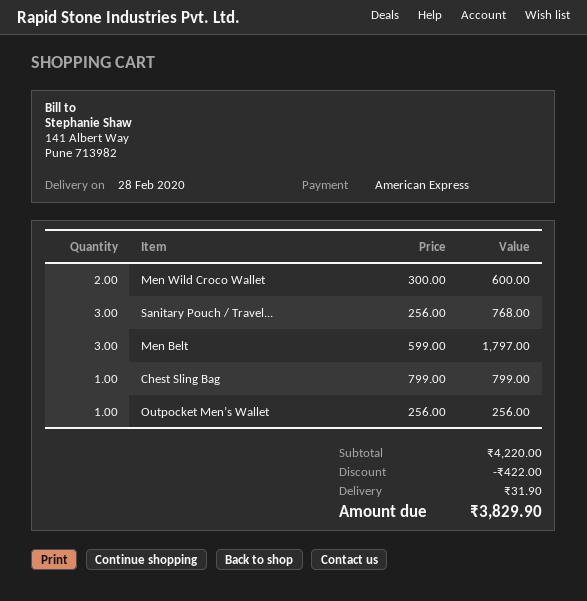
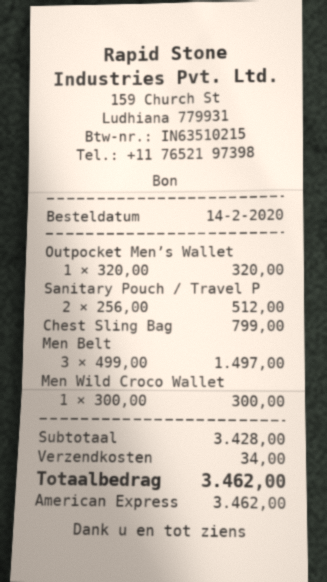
Men Wild Croco Wallet: 2 x 300.00 = 600.00 -> 1 x 300.00 = 300.00
Sanitary Pouch / Travel...: 3 x 256.00 = 768.00 -> 2 x 256.00 = 512.00
Men Belt: 3 x 599.00 = 1797.00 -> 3 x 499.00 = 1497.00
Outpocket Men’s Wallet: 1 x 256.00 = 256.00 -> 1 x 320.00 = 320.00
subtotal: 4220.00 -> 3428.00
discount: 422.00 -> none
shipping: 31.90 -> 34.00
total: 3829.90 -> 3462.00

